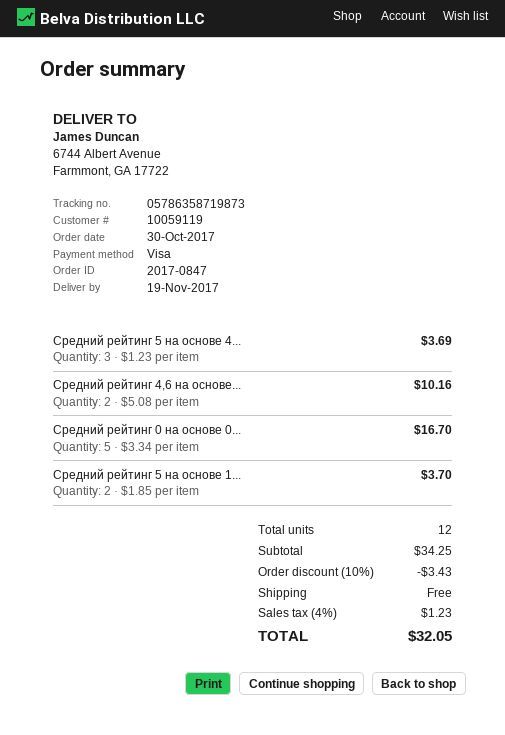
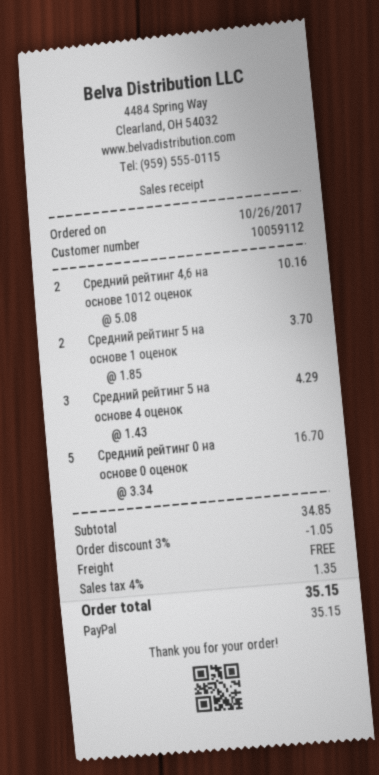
order date: 2017-10-30 -> 2017-10-26
customer number: 10059119 -> 10059112
payment method: Visa -> PayPal
Средний рейтинг 5 на основе 4...: 3 x 1.23 = 3.69 -> 3 x 1.43 = 4.29
subtotal: 34.25 -> 34.85
discount: 10% = 3.43 -> 3% = 1.05
tax: 4% = 1.23 -> 4% = 1.35
total: 32.05 -> 35.15

